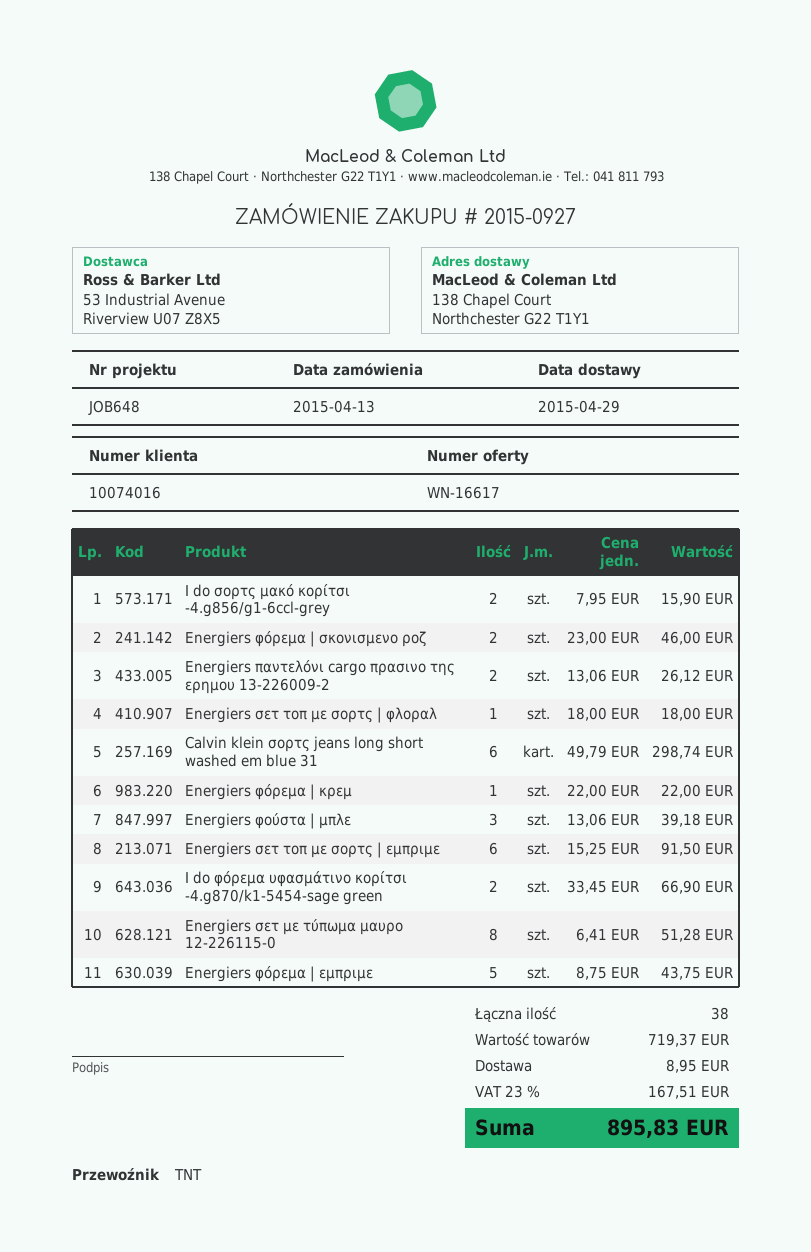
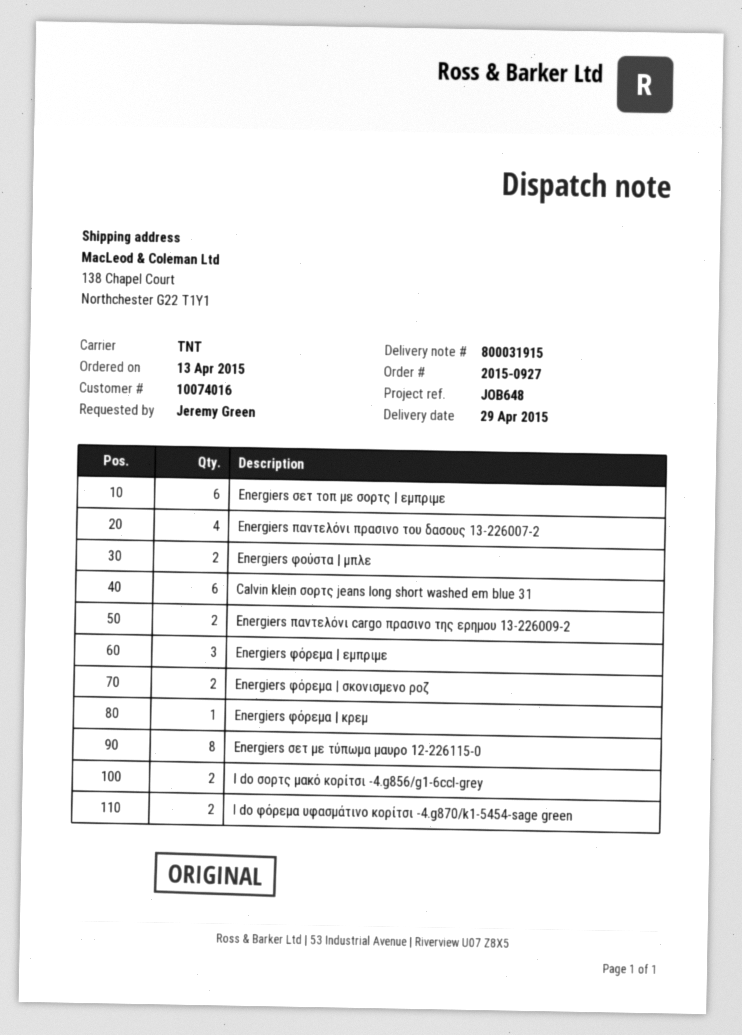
Energiers σετ τοπ με σορτς | φλοραλ: 1 -> none
Energiers φούστα | μπλε: 3 -> 2
Energiers φόρεμα | εμπριμε: 5 -> 3
Energiers παντελόνι πρασινο του δασους 13-226007-2: none -> 4

